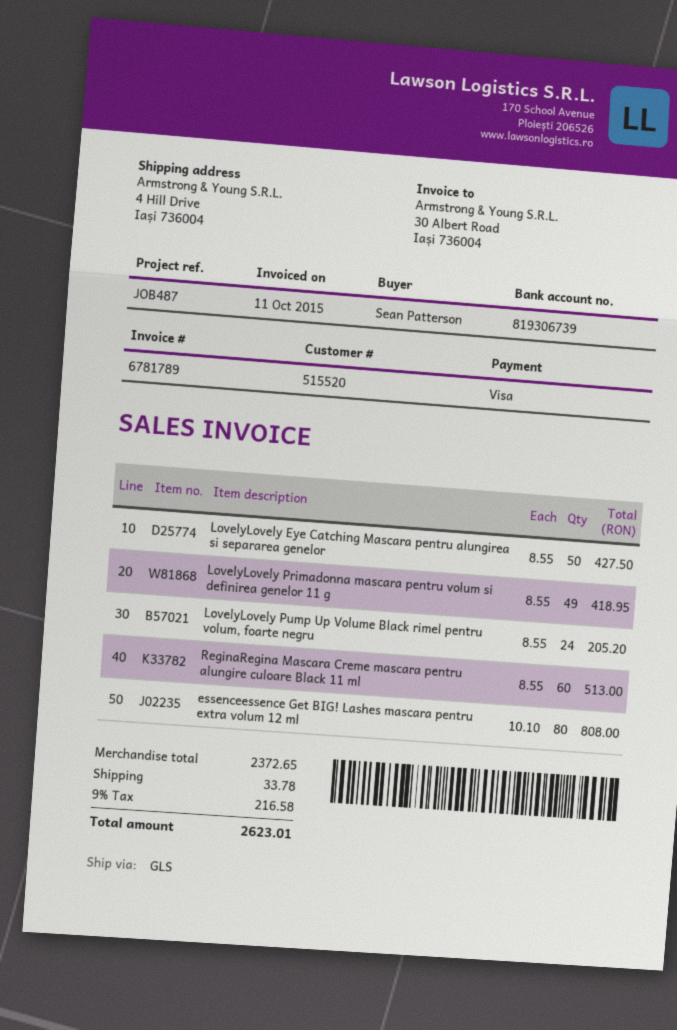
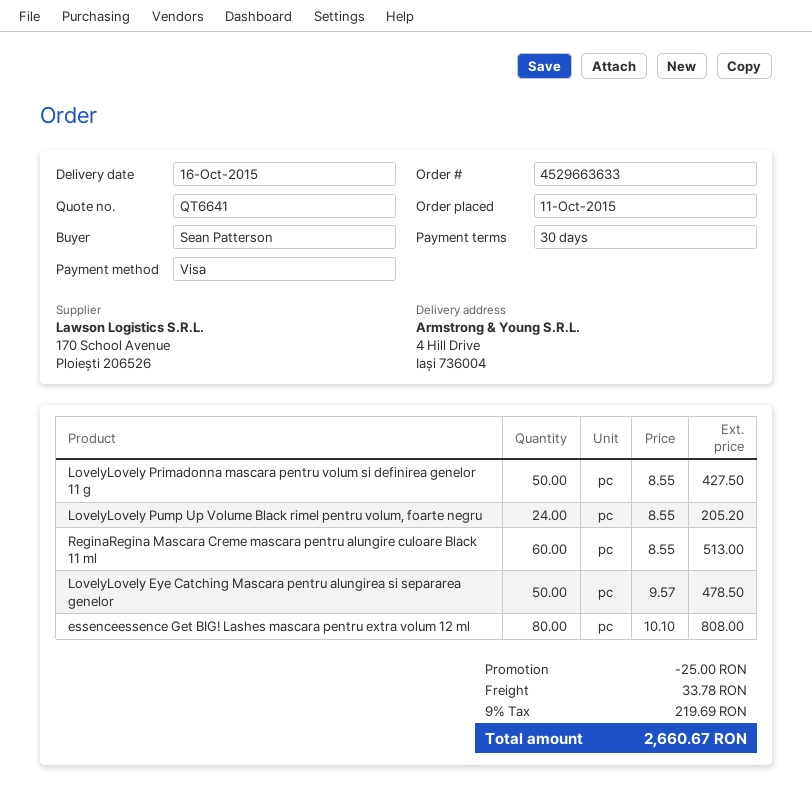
LovelyLovely Eye Catching Mascara pentru alungirea si separarea genelor: 50 x 8.55 = 427.50 -> 50 x 9.57 = 478.50
LovelyLovely Primadonna mascara pentru volum si definirea genelor 11 g: 49 x 8.55 = 418.95 -> 50 x 8.55 = 427.50
discount: none -> 25.00
tax: 9% = 216.58 -> 9% = 219.69
total: 2623.01 -> 2660.67

